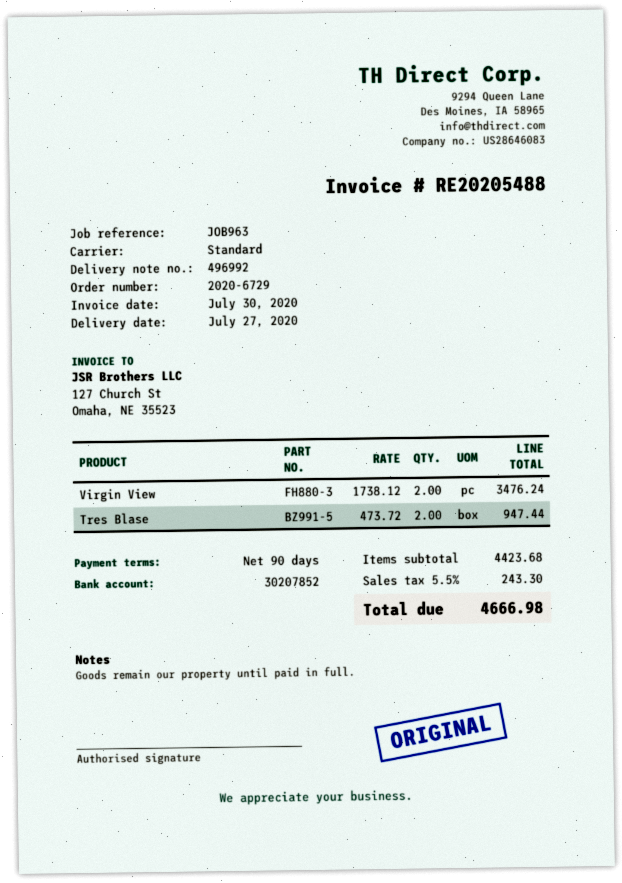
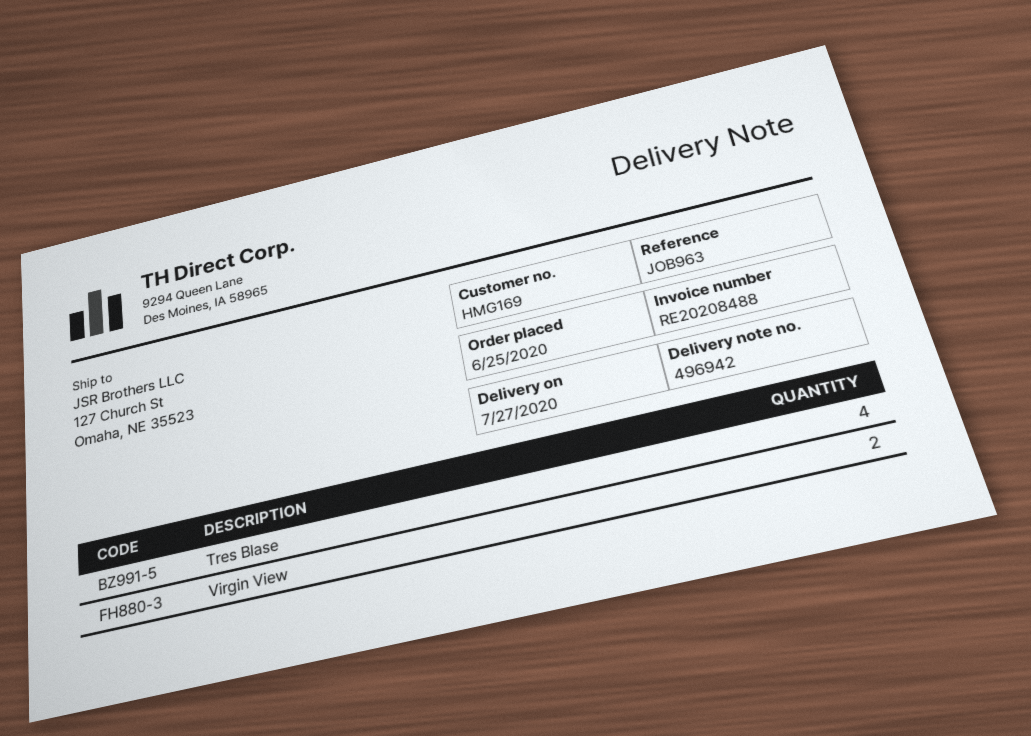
delivery note number: 496992 -> 496942
invoice number: RE20205488 -> RE20208488
Tres Blase: 2 -> 4

